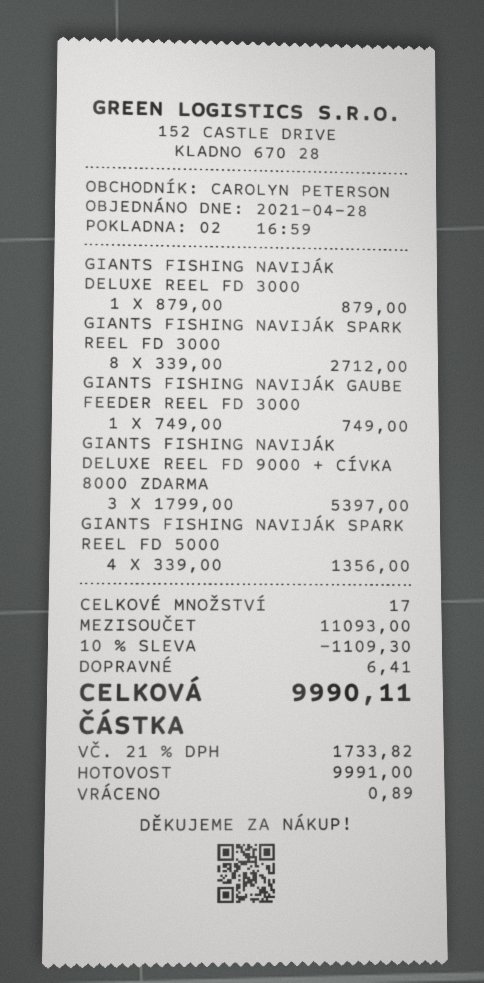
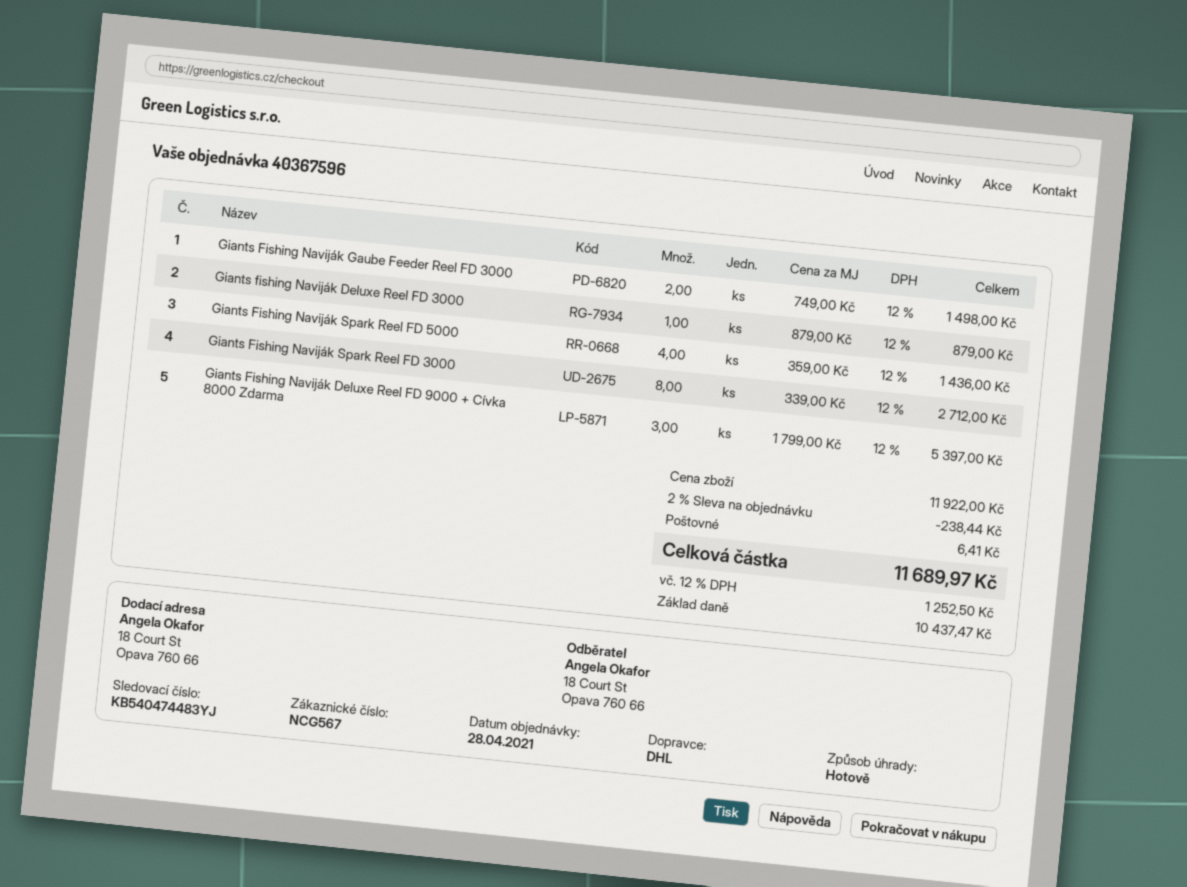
GIANTS FISHING NAVIJÁK GAUBE FEEDER REEL FD 3000: 1 x 749.00 = 749.00 -> 2 x 749.00 = 1498.00
GIANTS FISHING NAVIJÁK SPARK REEL FD 5000: 4 x 339.00 = 1356.00 -> 4 x 359.00 = 1436.00
subtotal: 11093.00 -> 11922.00
discount: 10% = 1109.30 -> 2% = 238.44
tax: 21% = 1733.82 -> 12% = 1252.50
total: 9990.11 -> 11689.97

